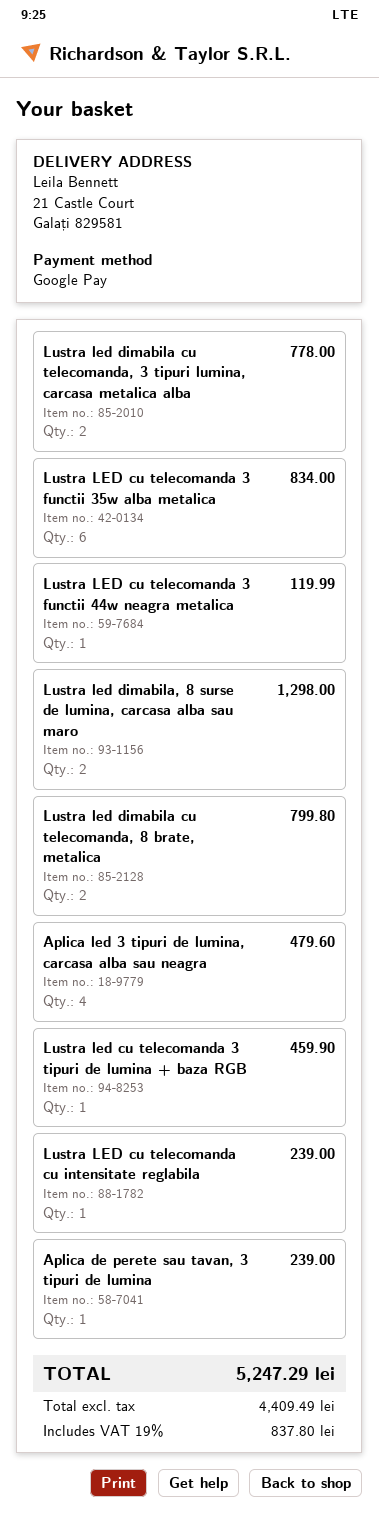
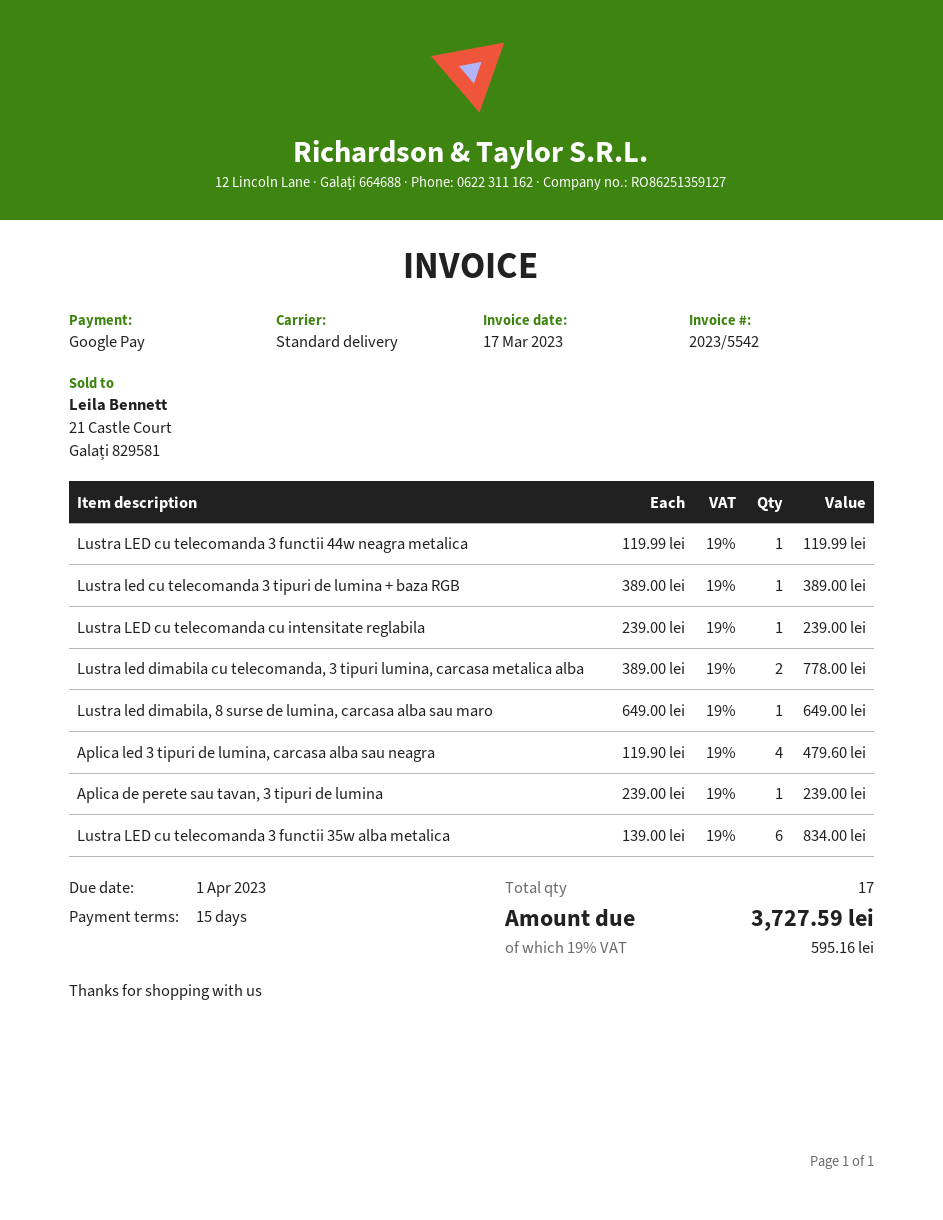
Lustra led dimabila, 8 surse de lumina, carcasa alba sau maro: 2 for 1298.00 -> 1 for 649.00
Lustra led dimabila cu telecomanda, 8 brate, metalica: 2 for 799.80 -> none
Lustra led cu telecomanda 3 tipuri de lumina + baza RGB: 1 for 459.90 -> 1 for 389.00
tax: 19% = 837.80 -> 19% = 595.16
total: 5247.29 -> 3727.59

